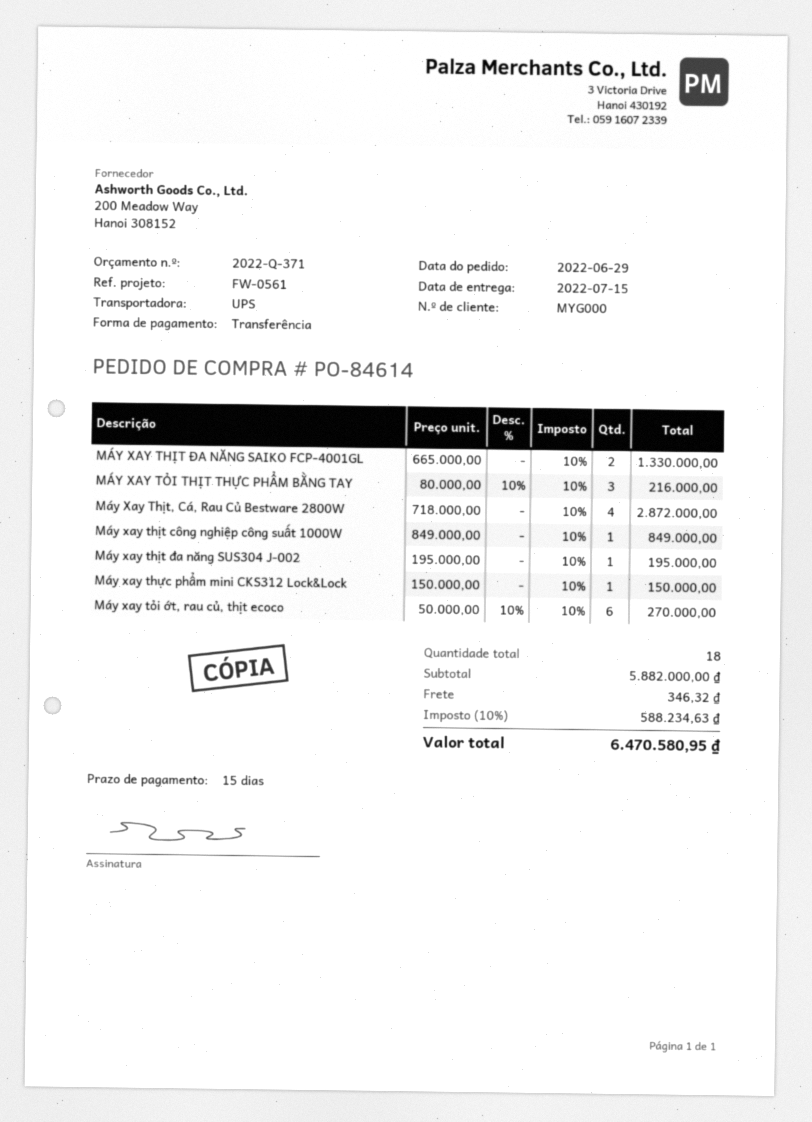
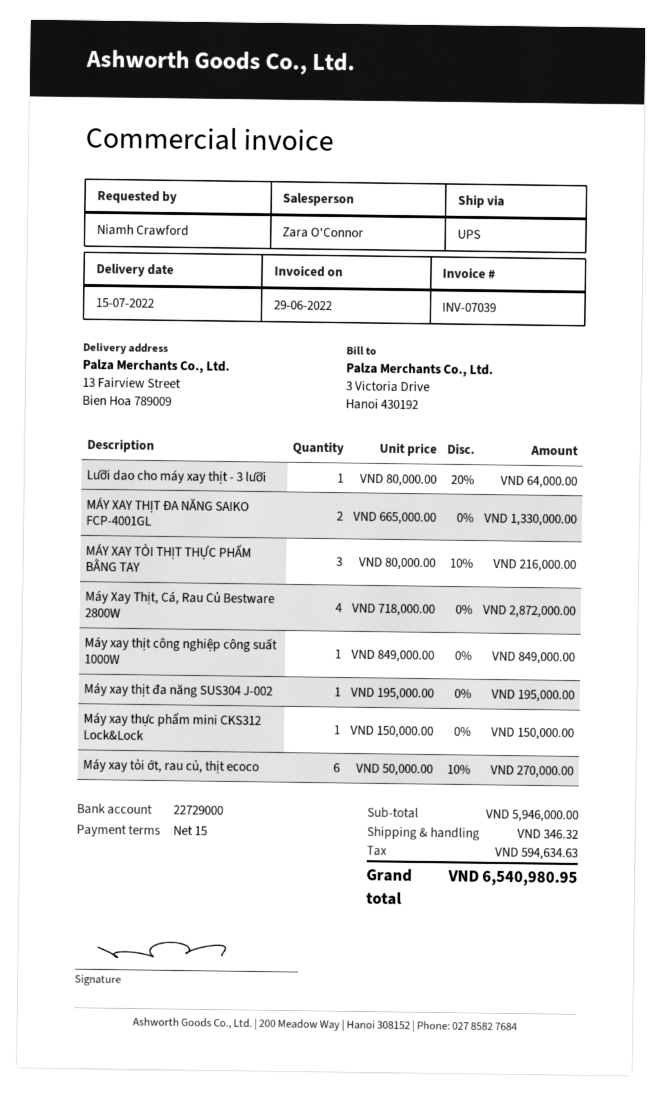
Lưỡi dao cho máy xay thịt - 3 lưỡi: none -> 1 x 80000.00 - 20% = 64000.00
subtotal: 5882000.00 -> 5946000.00
tax: 588234.63 -> 594634.63
total: 6470580.95 -> 6540980.95

